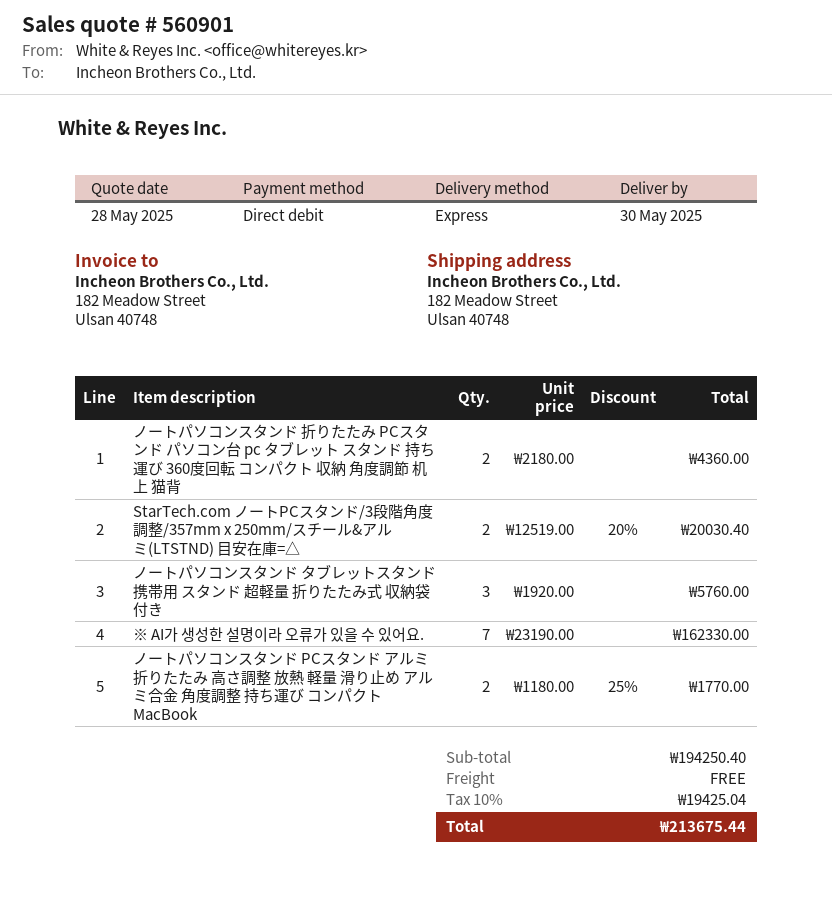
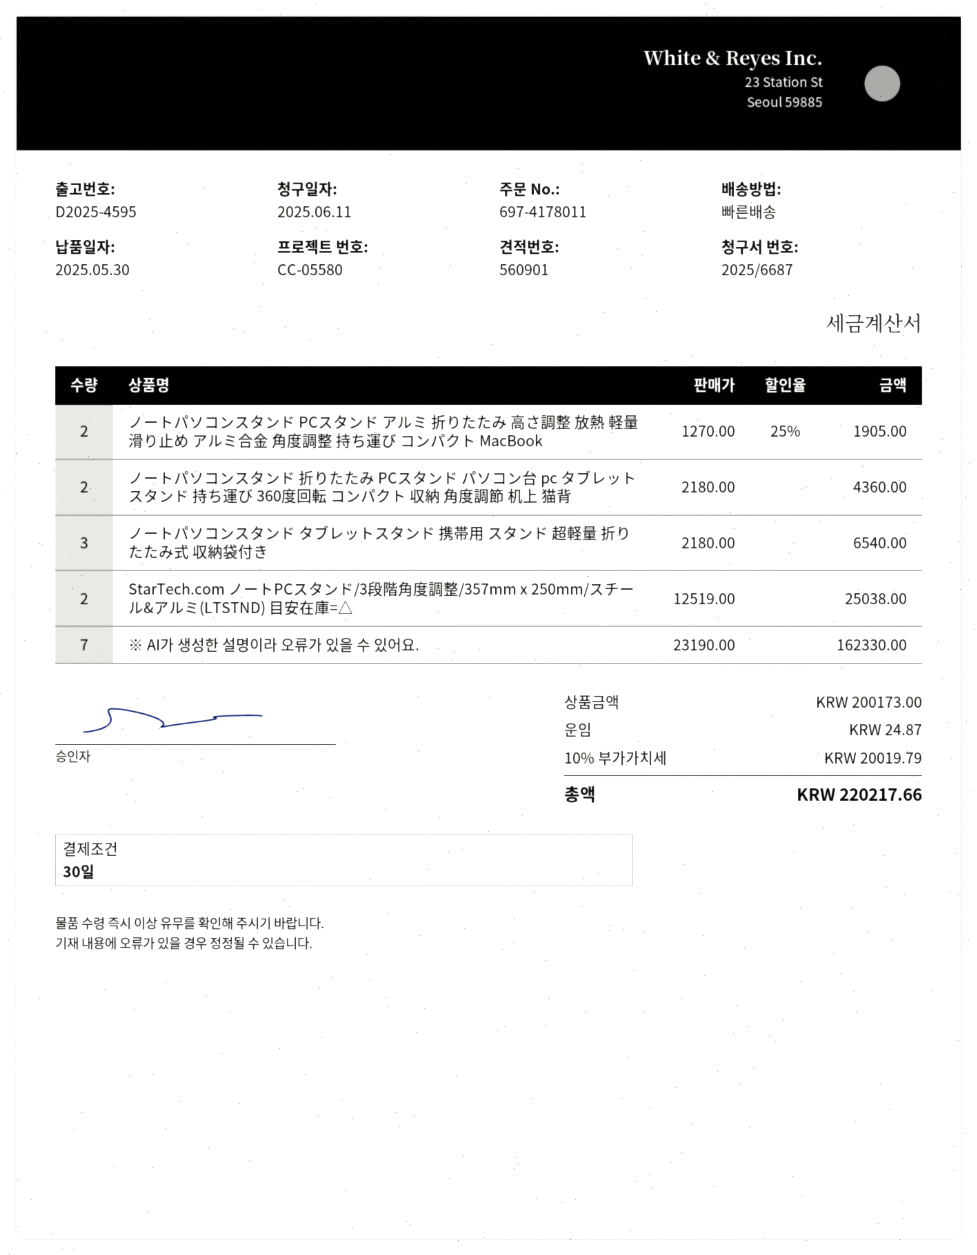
StarTech.com ノートPCスタンド/3段階角度調整/357mm x 250mm/スチール&アルミ(LTSTND) 目安在庫=△: 2 x 12519.00 - 20% = 20030.40 -> 2 x 12519.00 = 25038.00
ノートパソコンスタンド タブレットスタンド 携帯用 スタンド 超軽量 折りたたみ式 収納袋付き: 3 x 1920.00 = 5760.00 -> 3 x 2180.00 = 6540.00
ノートパソコンスタンド PCスタンド アルミ 折りたたみ 高さ調整 放熱 軽量 滑り止め アルミ合金 角度調整 持ち運び コンパクト MacBook: 2 x 1180.00 - 25% = 1770.00 -> 2 x 1270.00 - 25% = 1905.00
subtotal: 194250.40 -> 200173.00
shipping: 0.00 -> 24.87
tax: 10% = 19425.04 -> 10% = 20019.79
total: 213675.44 -> 220217.66

